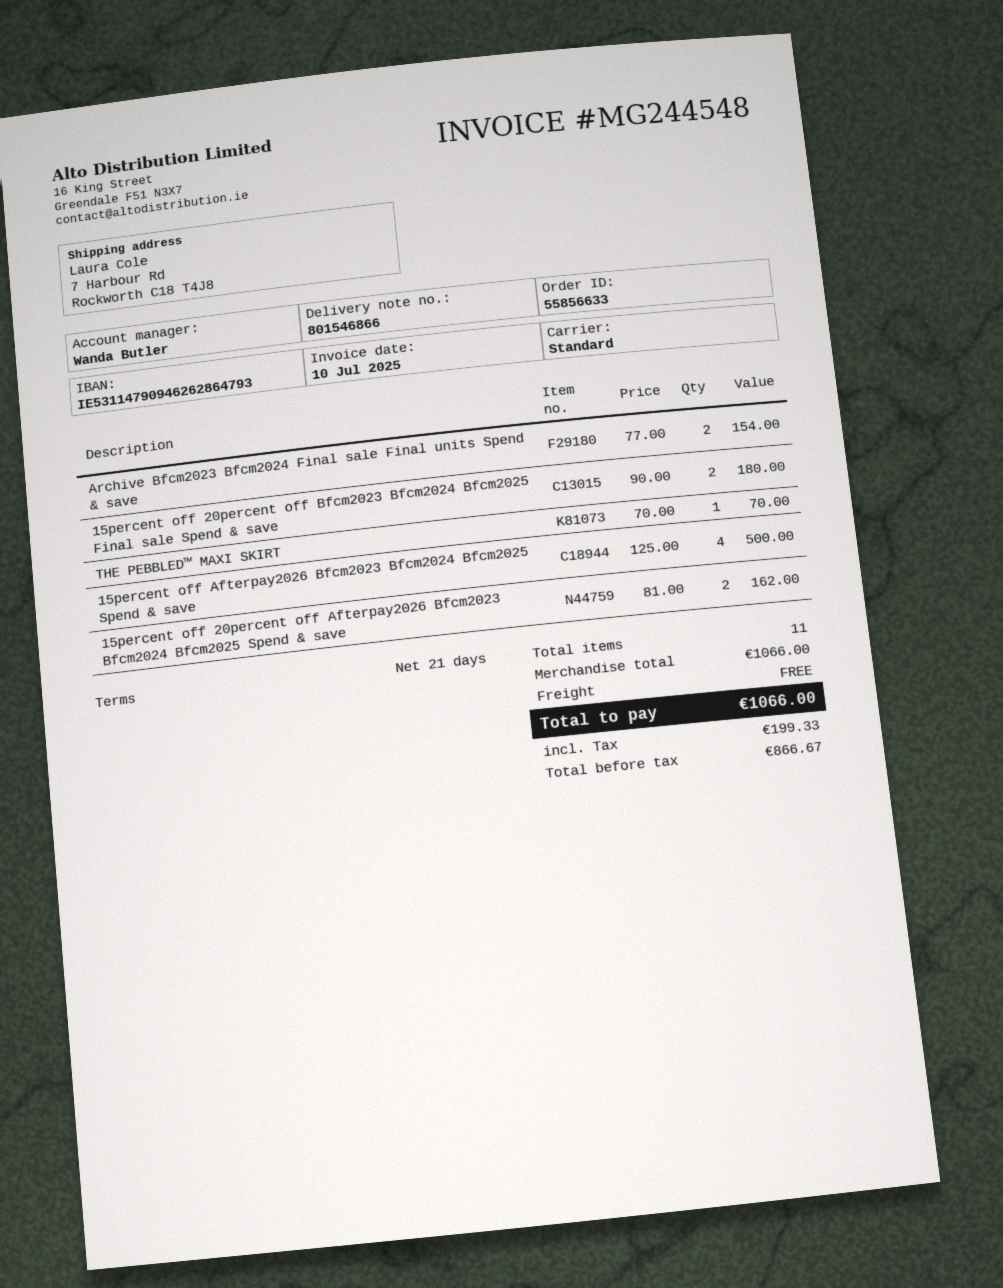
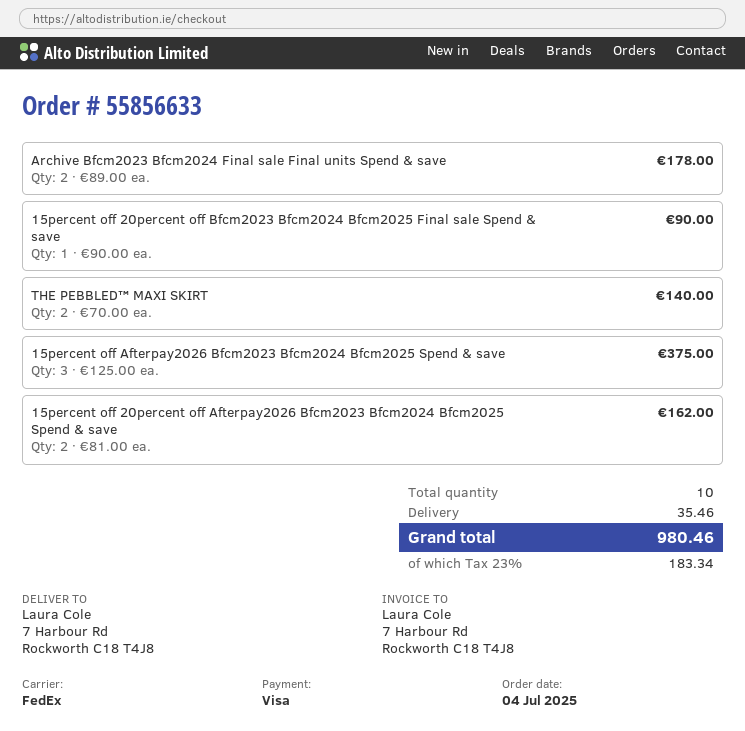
shipping method: standard -> FedEx
Archive Bfcm2023 Bfcm2024 Final sale Final units Spend & save: 2 x 77.00 = 154.00 -> 2 x 89.00 = 178.00
15percent off 20percent off Bfcm2023 Bfcm2024 Bfcm2025 Final sale Spend & save: 2 x 90.00 = 180.00 -> 1 x 90.00 = 90.00
THE PEBBLED™ MAXI SKIRT: 1 x 70.00 = 70.00 -> 2 x 70.00 = 140.00
15percent off Afterpay2026 Bfcm2023 Bfcm2024 Bfcm2025 Spend & save: 4 x 125.00 = 500.00 -> 3 x 125.00 = 375.00
total quantity: 11 -> 10
shipping: 0.00 -> 35.46
tax: 199.33 -> 183.34
total: 1066.00 -> 980.46

